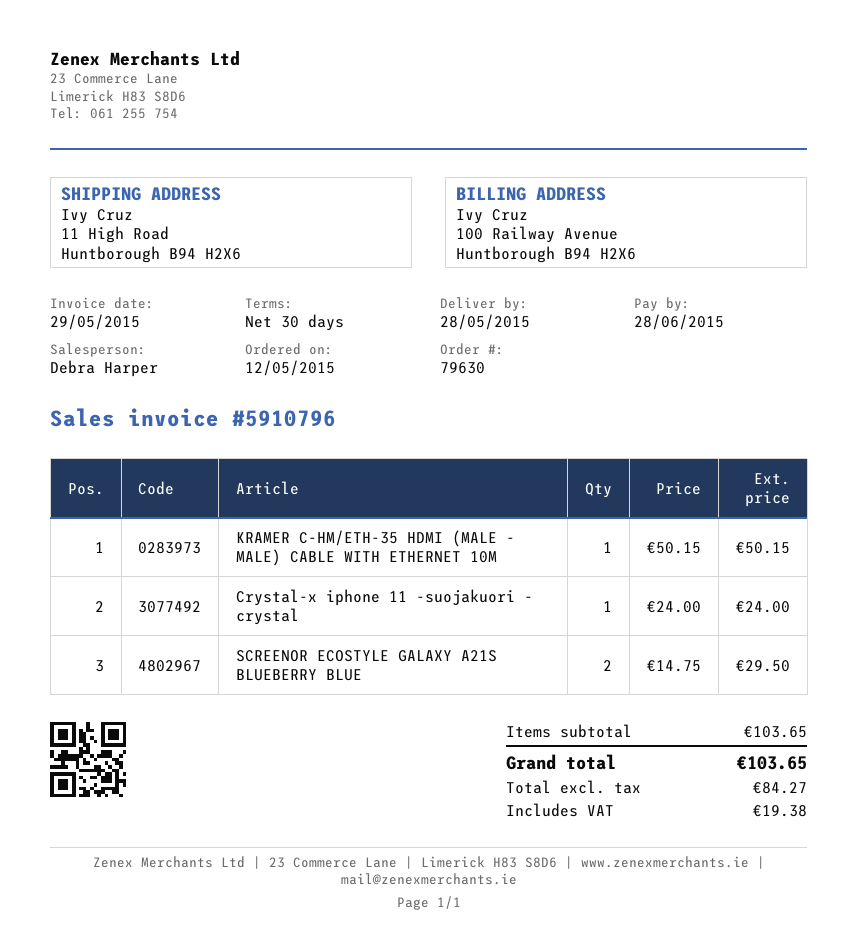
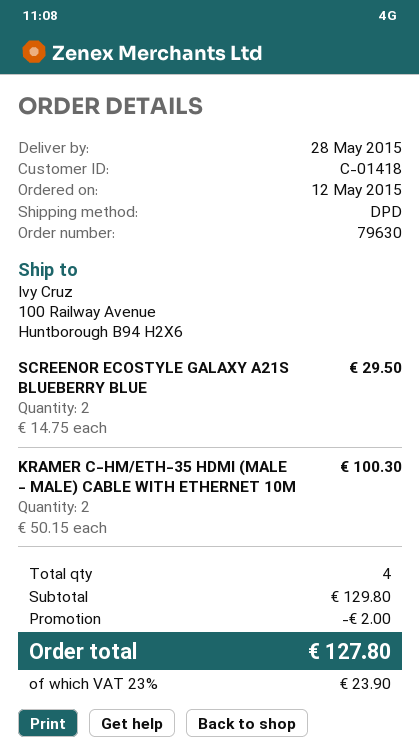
ship to: 11 High Road, Huntborough B94 H2X6 -> 100 Railway Avenue, Huntborough B94 H2X6
KRAMER C-HM/ETH-35 HDMI (MALE - MALE) CABLE WITH ETHERNET 10M: 1 x 50.15 = 50.15 -> 2 x 50.15 = 100.30
Crystal-x iphone 11 -suojakuori - crystal: 1 x 24.00 = 24.00 -> none
subtotal: 103.65 -> 129.80
discount: none -> 2.00
tax: 19.38 -> 23.90
total: 103.65 -> 127.80

